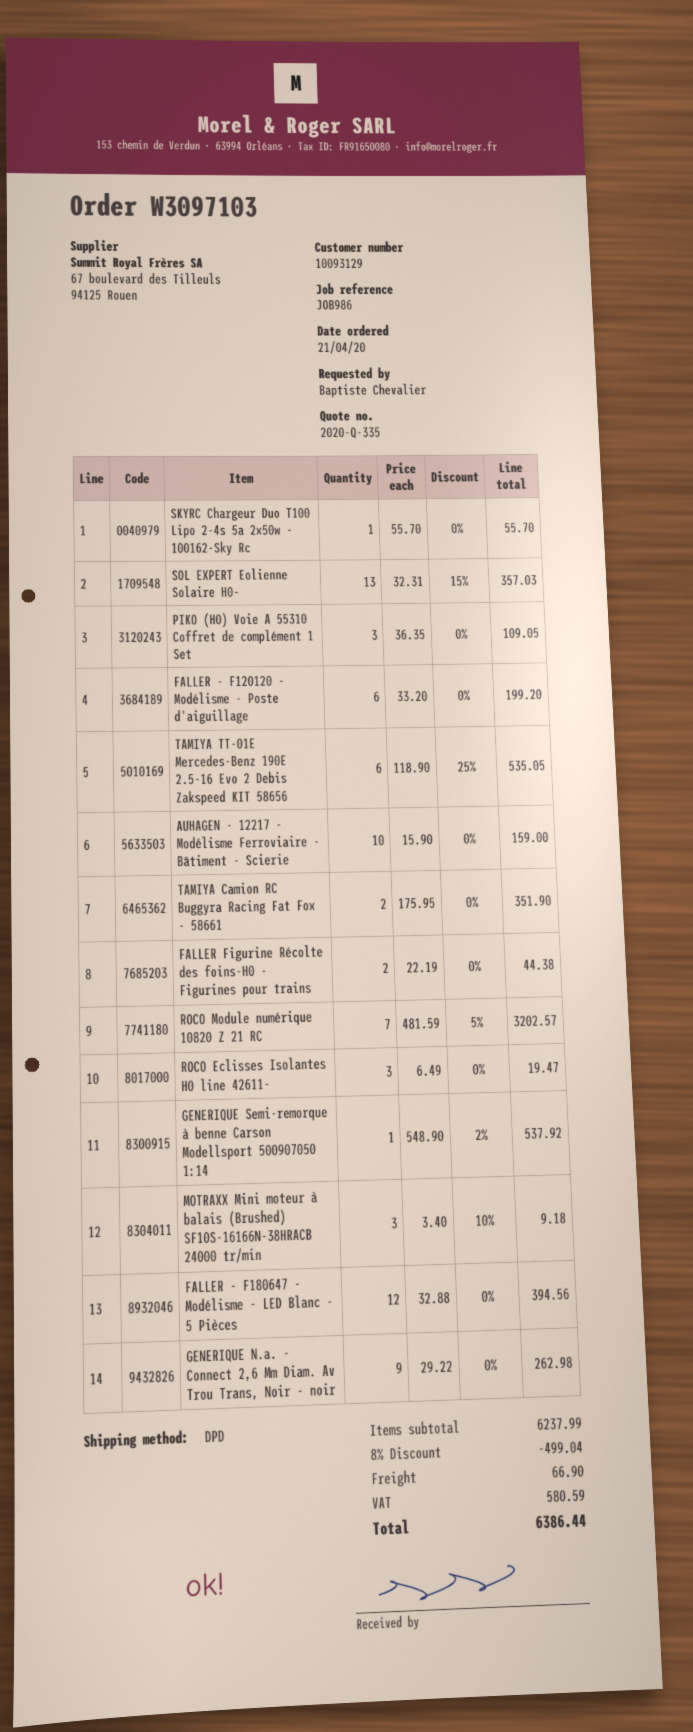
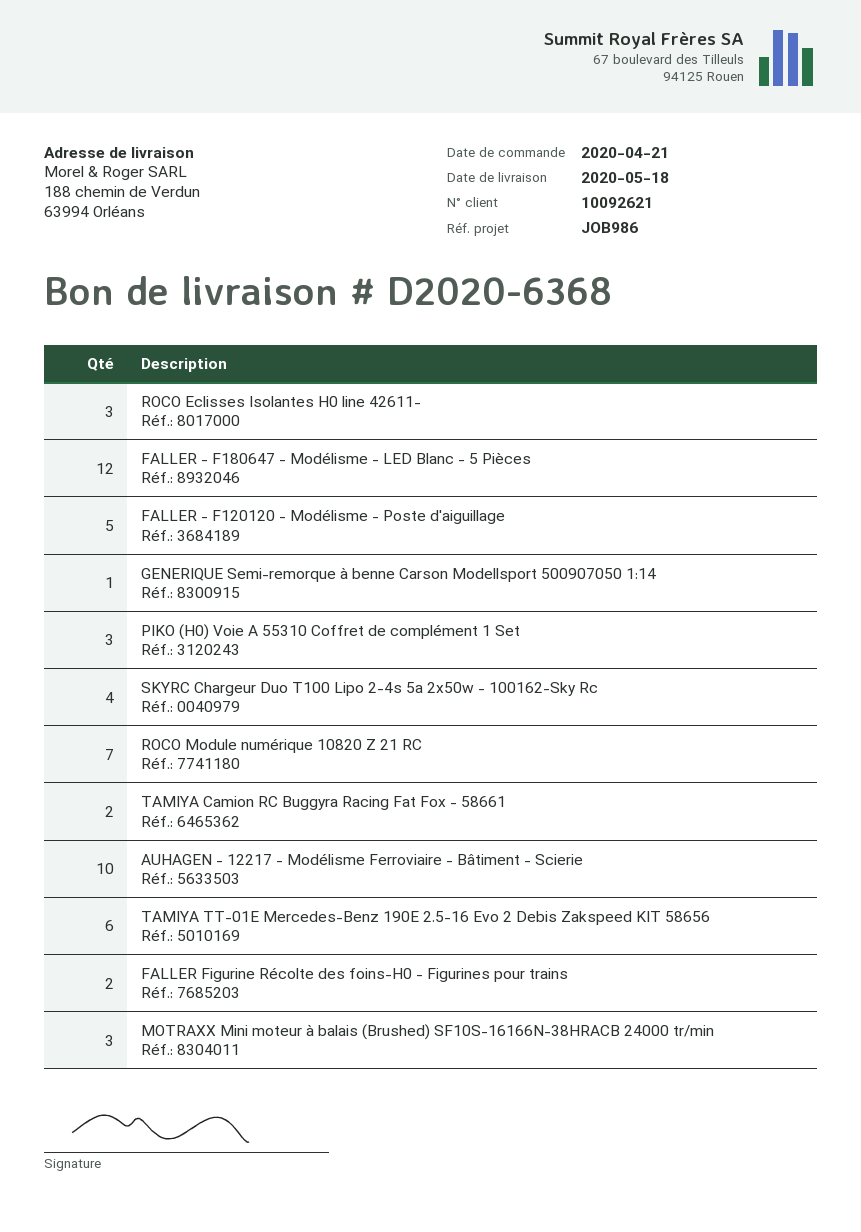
customer number: 10093129 -> 10092621
SKYRC Chargeur Duo T100 Lipo 2-4s 5a 2x50w - 100162-Sky Rc: 1 -> 4
SOL EXPERT Eolienne Solaire H0-: 13 -> none
FALLER - F120120 - Modélisme - Poste d'aiguillage: 6 -> 5
GENERIQUE N.a. - Connect 2,6 Mm Diam. Av Trou Trans, Noir - noir: 9 -> none

